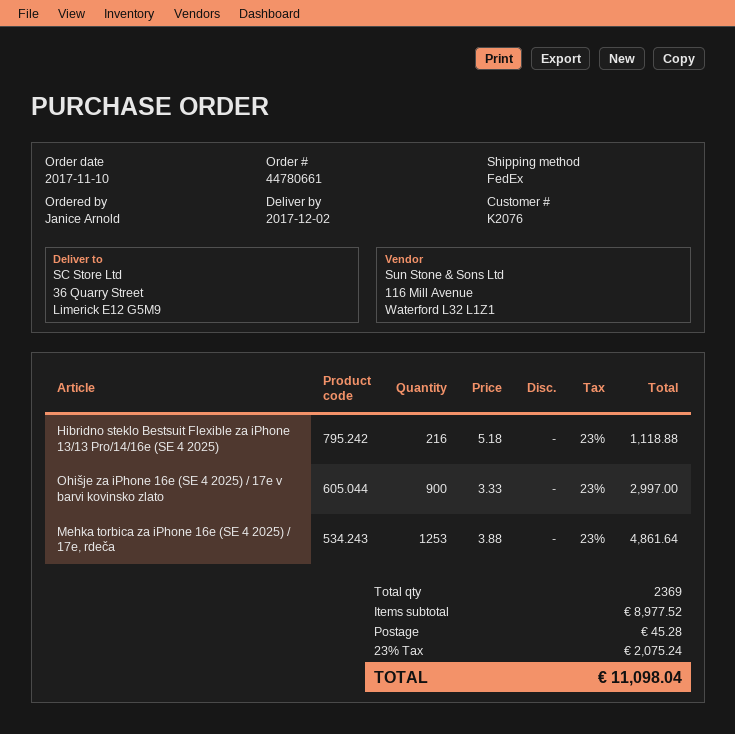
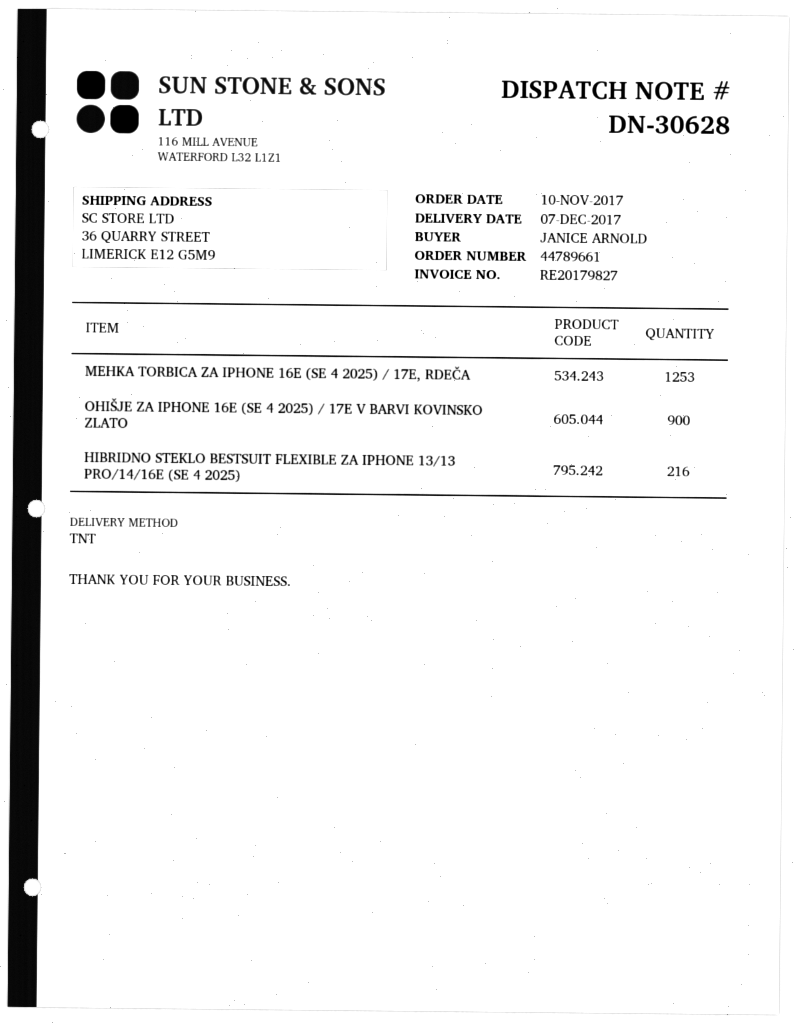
order number: 44780661 -> 44789661
delivery date: 2017-12-02 -> 2017-12-07
shipping method: FedEx -> TNT

